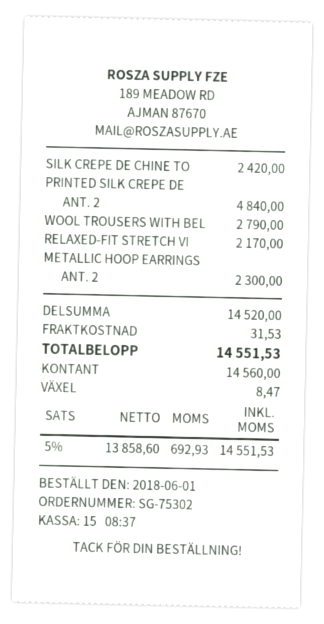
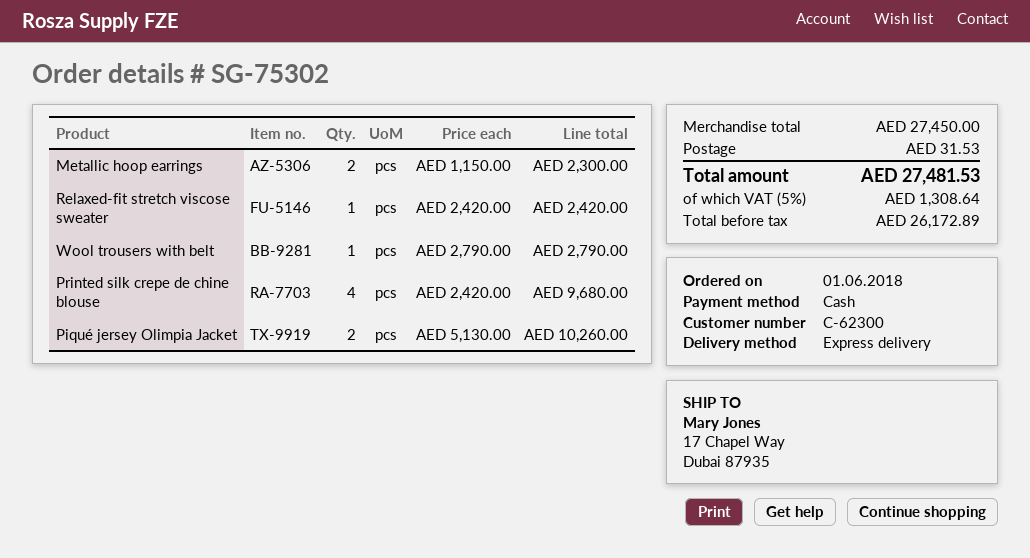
SILK CREPE DE CHINE TO: 1 for 2420.00 -> none
PRINTED SILK CREPE DE: 2 for 4840.00 -> 4 for 9680.00
RELAXED-FIT STRETCH VI: 1 for 2170.00 -> 1 for 2420.00
Piqué jersey Olimpia Jacket: none -> 2 for 10260.00
subtotal: 14520.00 -> 27450.00
net: 13858.60 -> 26172.89
tax: 5% = 692.93 -> 5% = 1308.64
total: 14551.53 -> 27481.53

